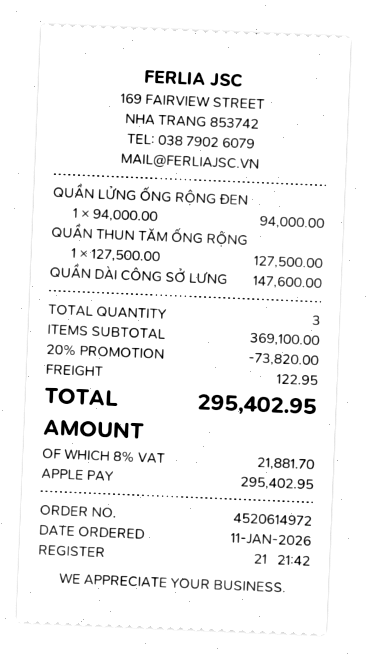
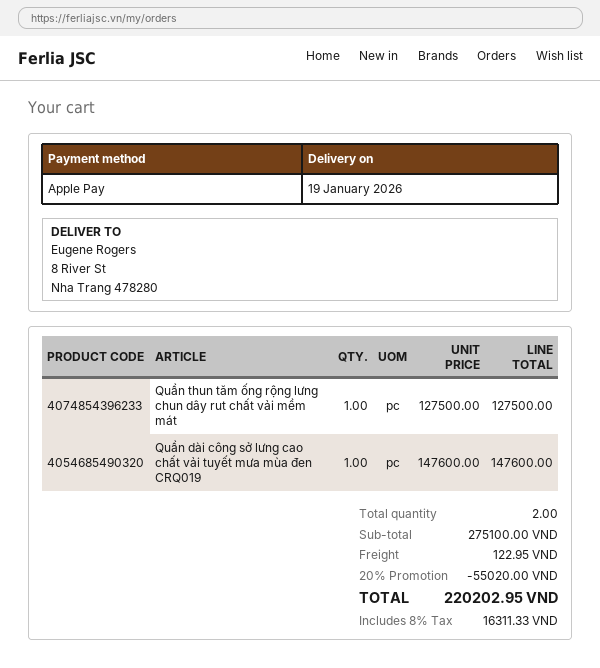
QUẦN LỬNG ỐNG RỘNG ĐEN: 1 x 94000.00 = 94000.00 -> none
total quantity: 3 -> 2
subtotal: 369100.00 -> 275100.00
discount: 20% = 73820.00 -> 20% = 55020.00
tax: 8% = 21881.70 -> 8% = 16311.33
total: 295402.95 -> 220202.95

